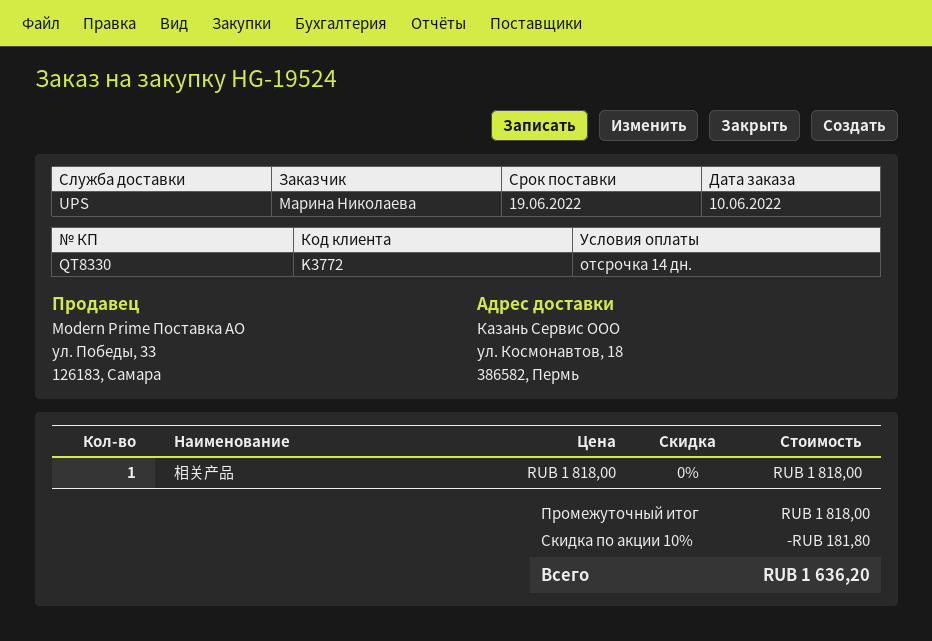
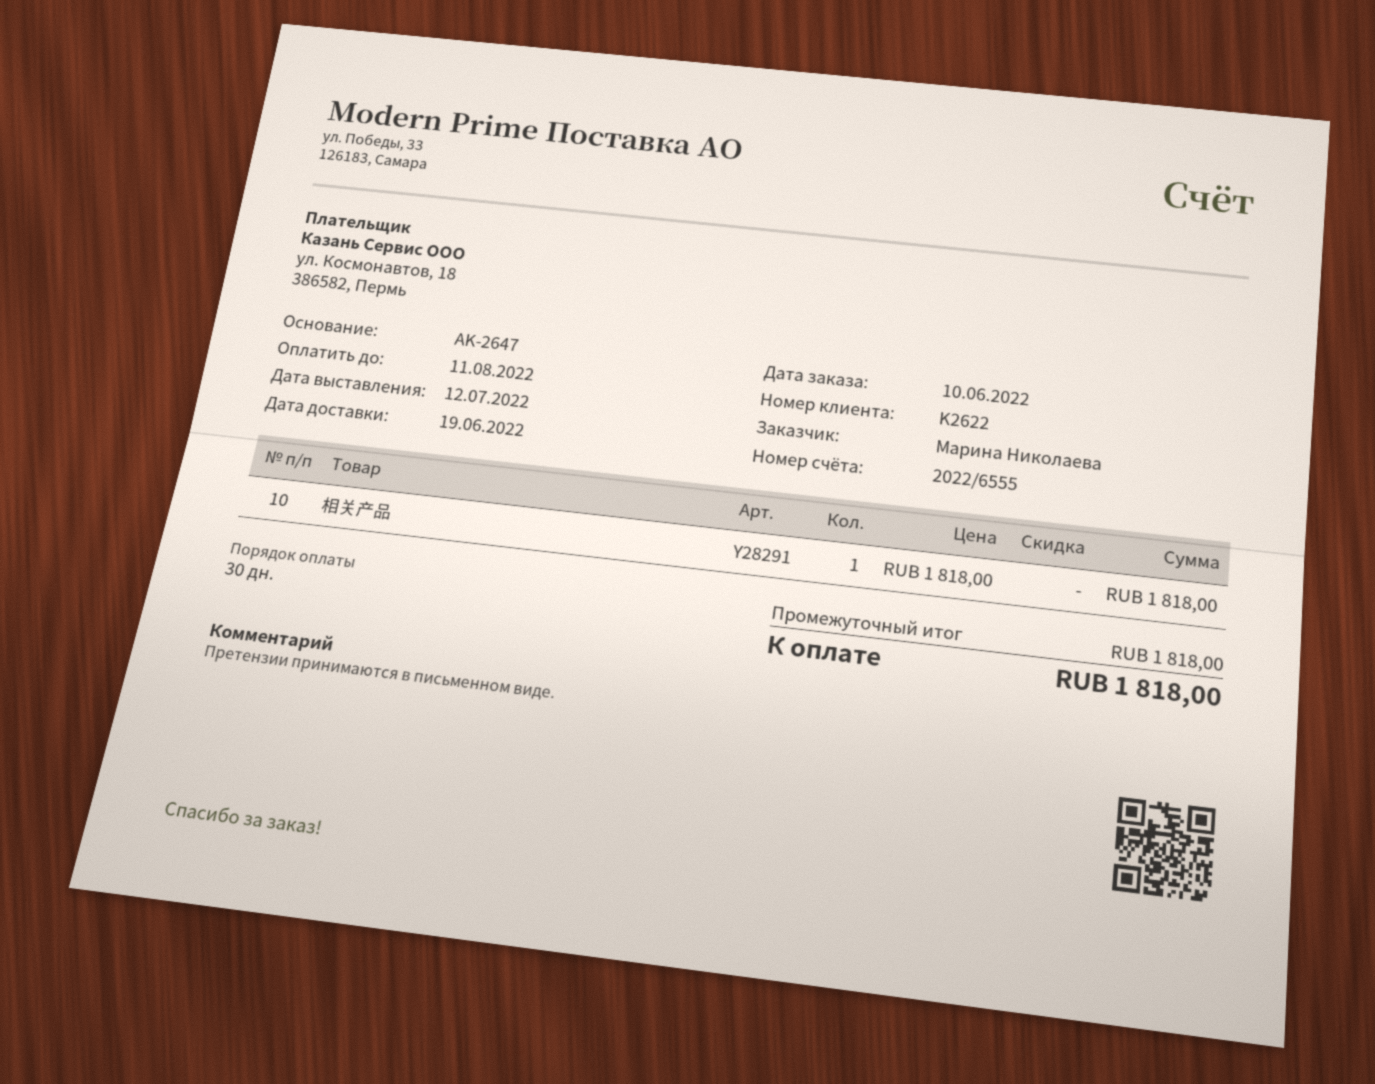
payment terms: 14 days -> 30 days
customer number: K3772 -> K2622
discount: 10% = 181.80 -> none
total: 1636.20 -> 1818.00

